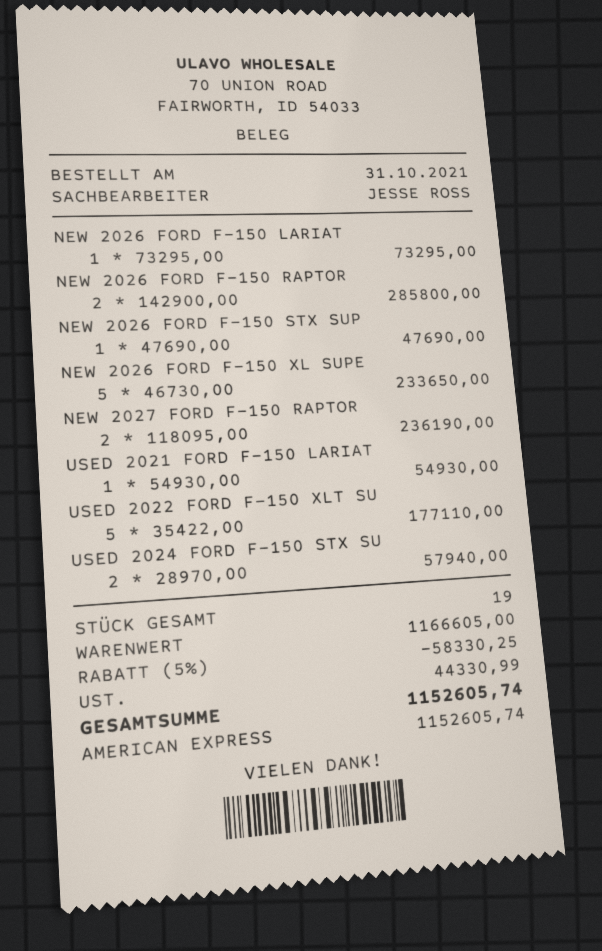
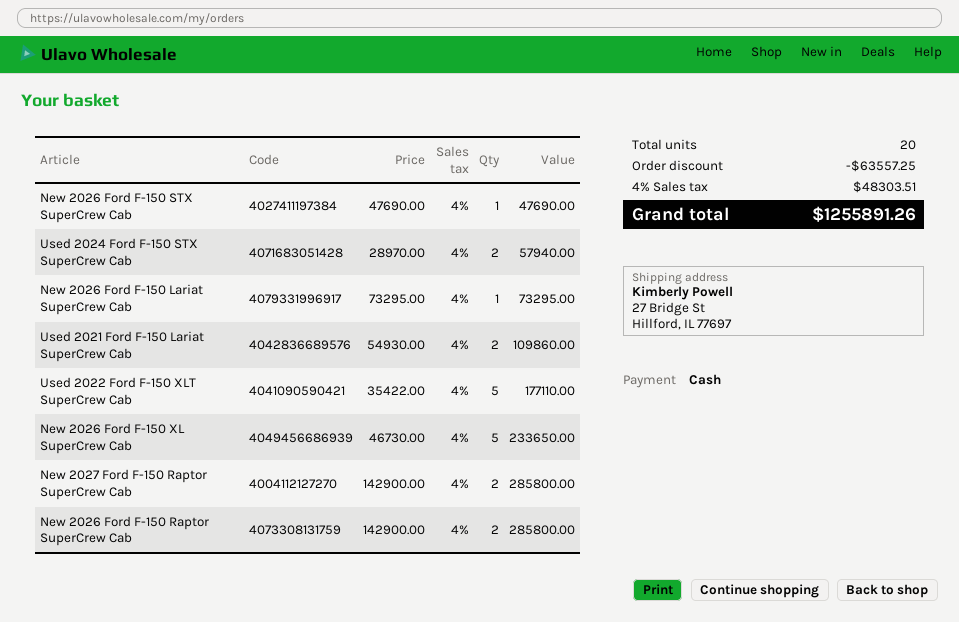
payment method: American Express -> cash
NEW 2027 FORD F-150 RAPTOR: 2 x 118095.00 = 236190.00 -> 2 x 142900.00 = 285800.00
USED 2021 FORD F-150 LARIAT: 1 x 54930.00 = 54930.00 -> 2 x 54930.00 = 109860.00
total quantity: 19 -> 20
discount: 58330.25 -> 63557.25
tax: 44330.99 -> 48303.51
total: 1152605.74 -> 1255891.26

